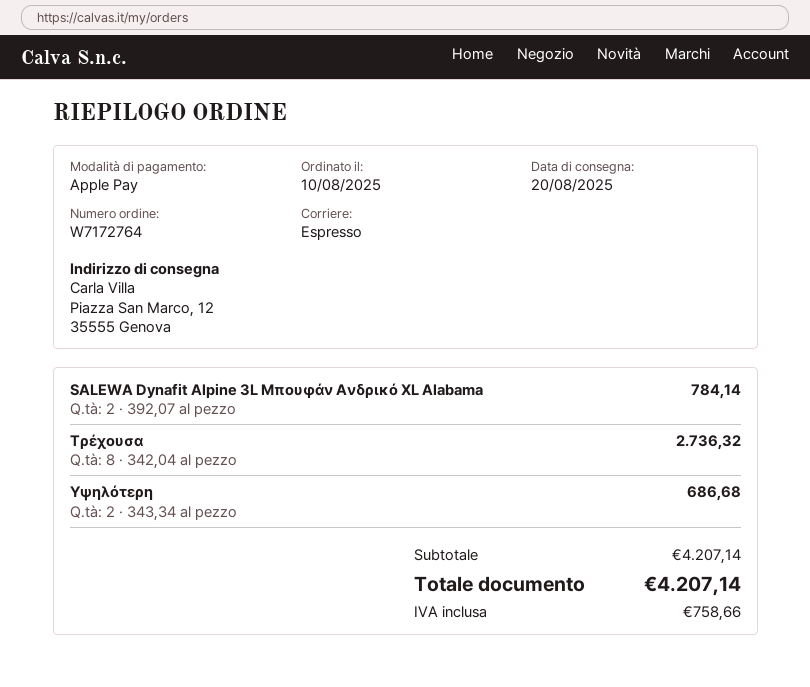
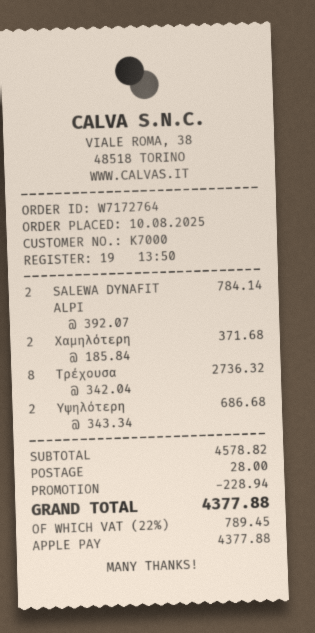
Χαμηλότερη: none -> 2 x 185.84 = 371.68
subtotal: 4207.14 -> 4578.82
discount: none -> 228.94
shipping: none -> 28.00
tax: 758.66 -> 789.45
total: 4207.14 -> 4377.88

